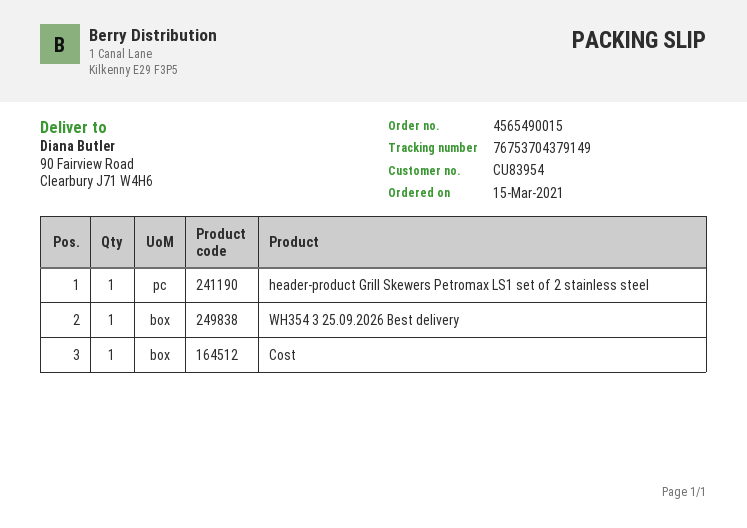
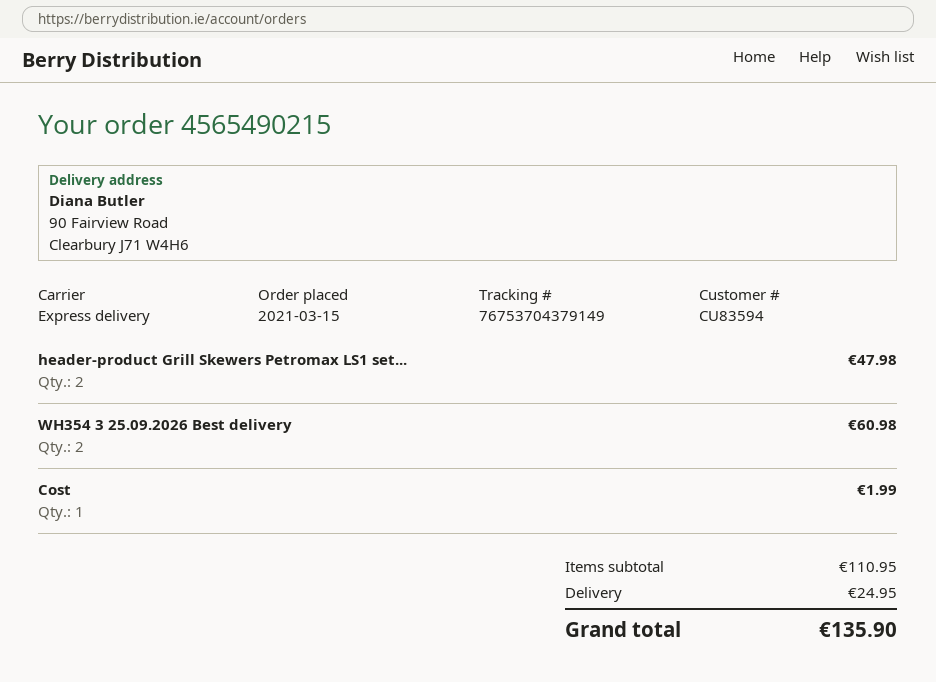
order number: 4565490015 -> 4565490215
customer number: CU83954 -> CU83594
header-product Grill Skewers Petromax LS1 set of 2 stainless steel: 1 -> 2
WH354 3 25.09.2026 Best delivery: 1 -> 2

